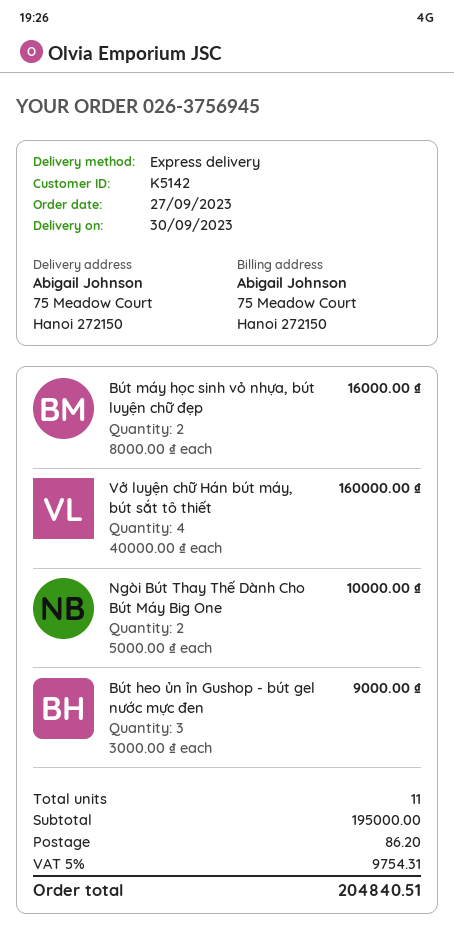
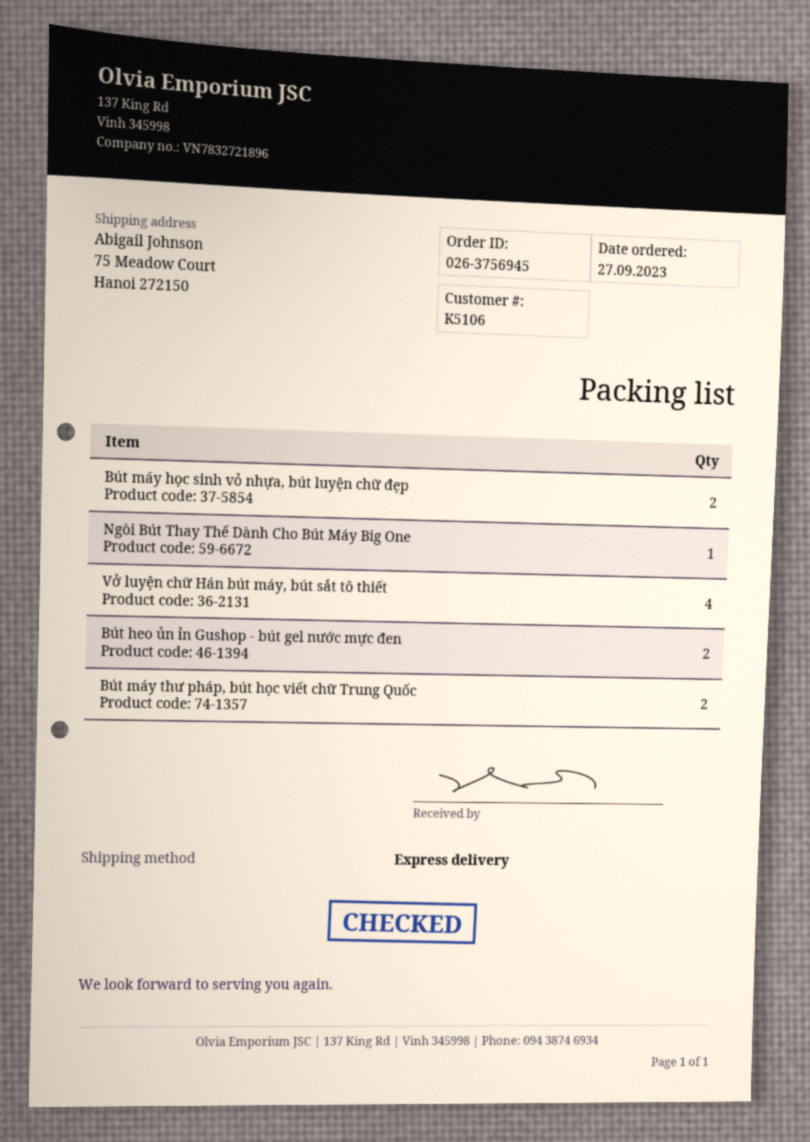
customer number: K5142 -> K5106
Ngòi Bút Thay Thế Dành Cho Bút Máy Big One: 2 -> 1
Bút heo ủn ỉn Gushop - bút gel nước mực đen: 3 -> 2
Bút máy thư pháp, bút học viết chữ Trung Quốc: none -> 2

